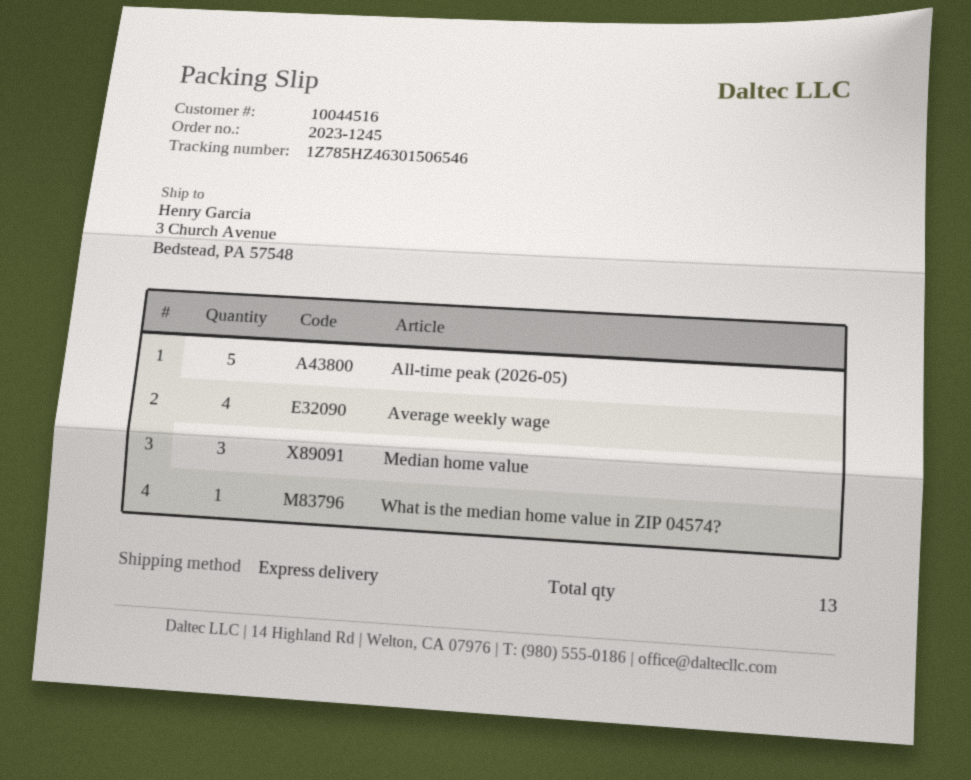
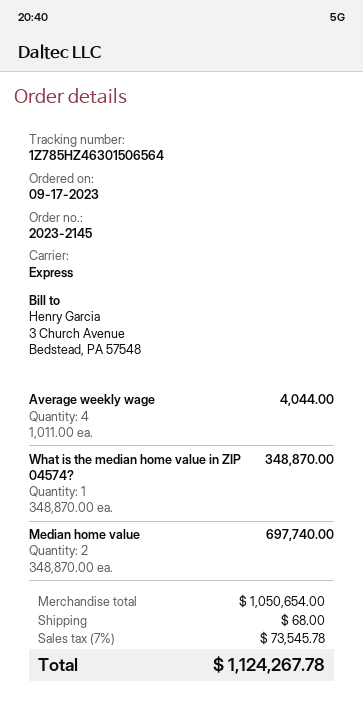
order number: 2023-1245 -> 2023-2145
tracking number: 1Z785HZ46301506546 -> 1Z785HZ46301506564
All-time peak (2026-05): 5 -> none
Median home value: 3 -> 2

